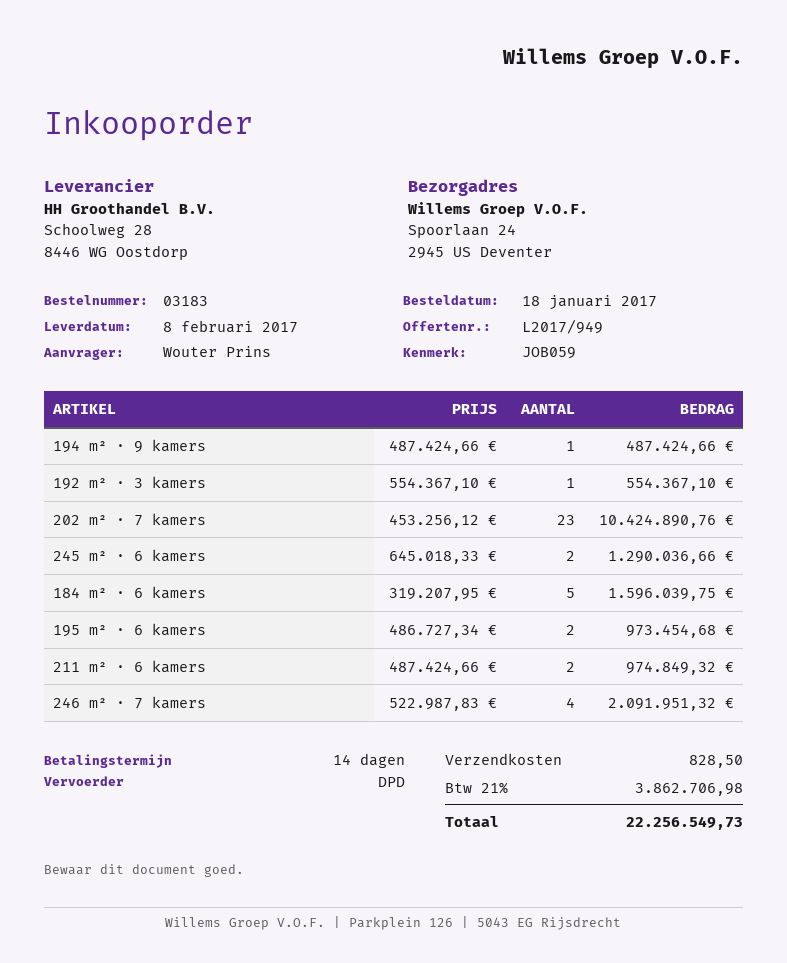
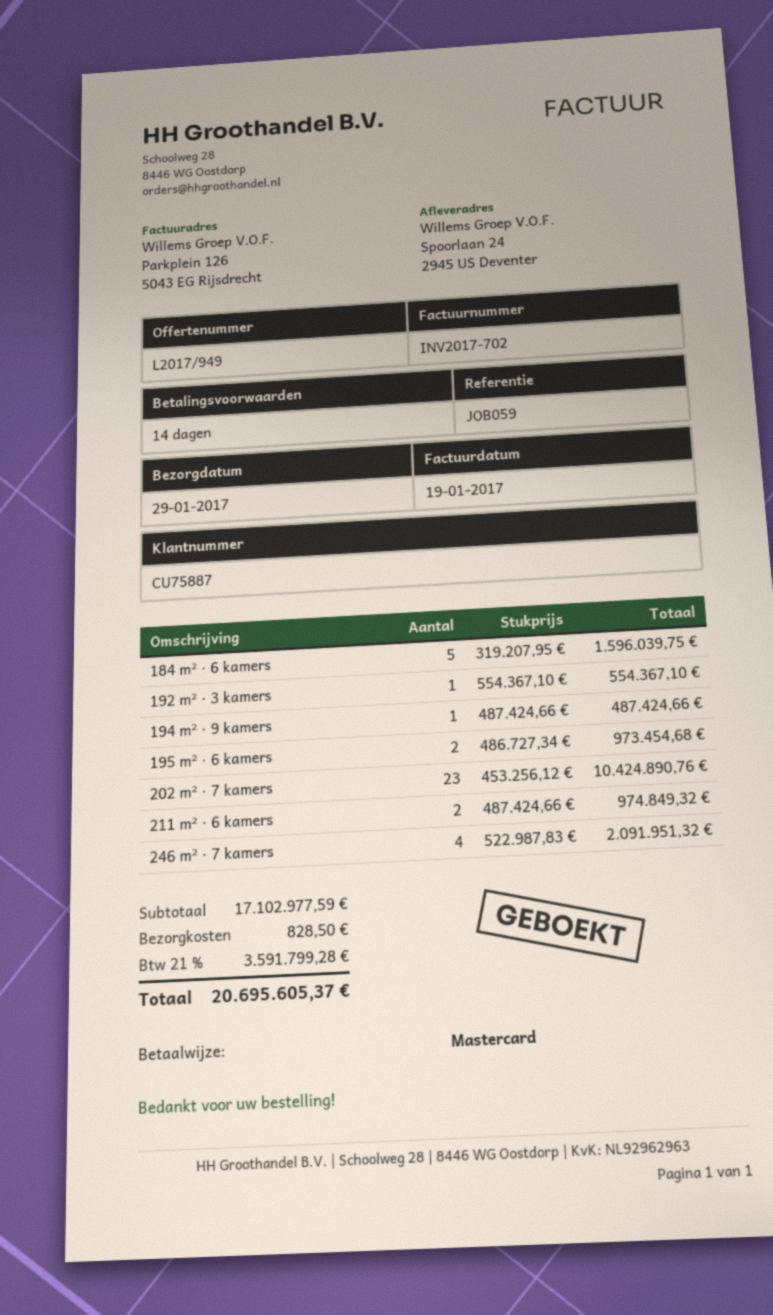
delivery date: 2017-02-08 -> 2017-01-29
245 m² · 6 kamers: 2 x 645018.33 = 1290036.66 -> none
tax: 21% = 3862706.98 -> 21% = 3591799.28
total: 22256549.73 -> 20695605.37

